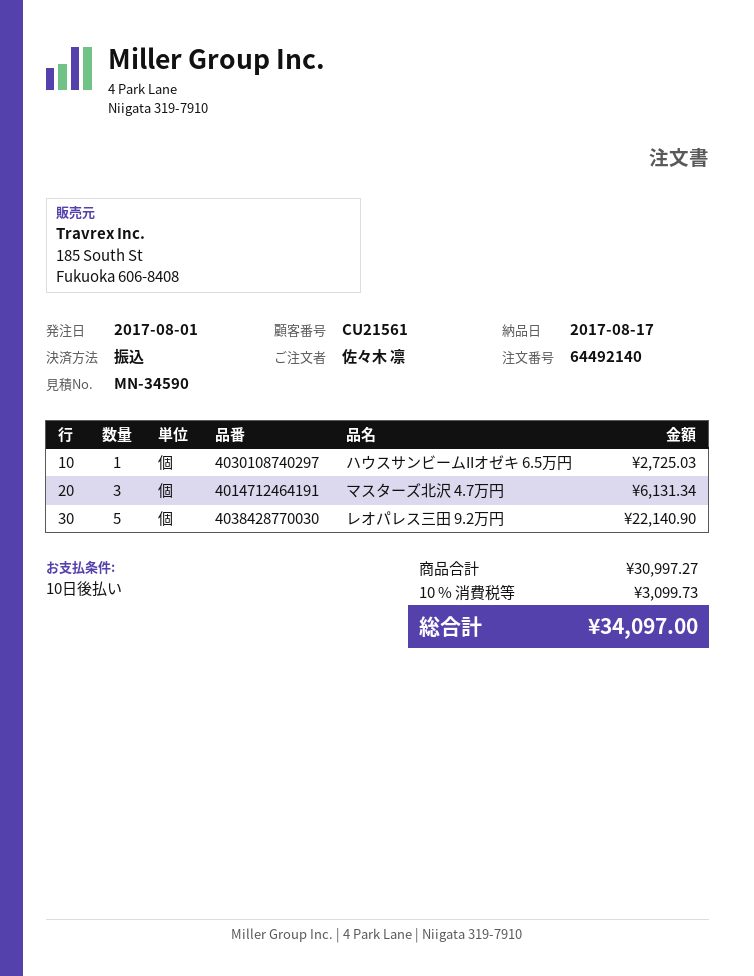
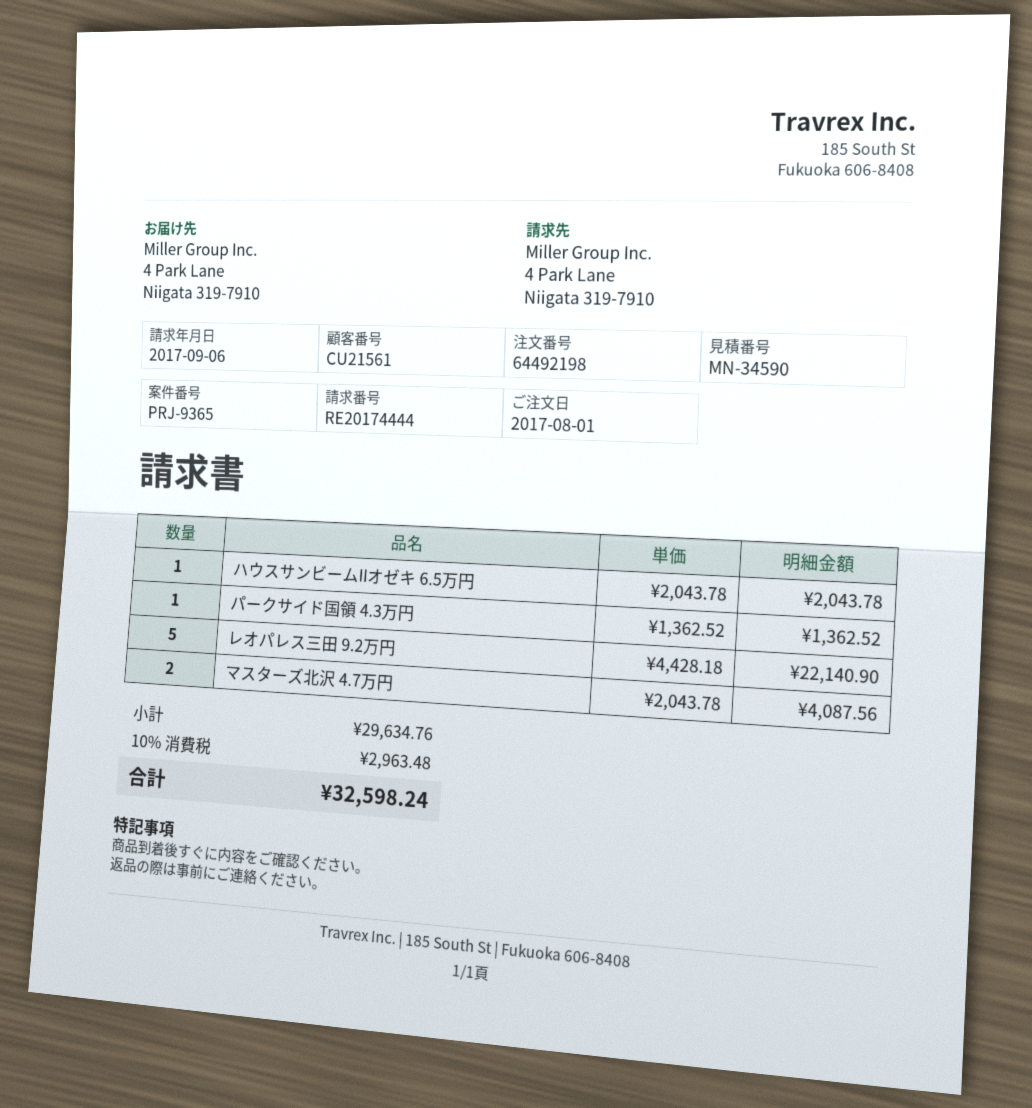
order number: 64492140 -> 64492198
ハウスサンビームIIオゼキ 6.5万円: 1 for 2725.03 -> 1 for 2043.78
マスターズ北沢 4.7万円: 3 for 6131.34 -> 2 for 4087.56
パークサイド国領 4.3万円: none -> 1 for 1362.52
subtotal: 30997.27 -> 29634.76
tax: 10% = 3099.73 -> 10% = 2963.48
total: 34097.00 -> 32598.24

